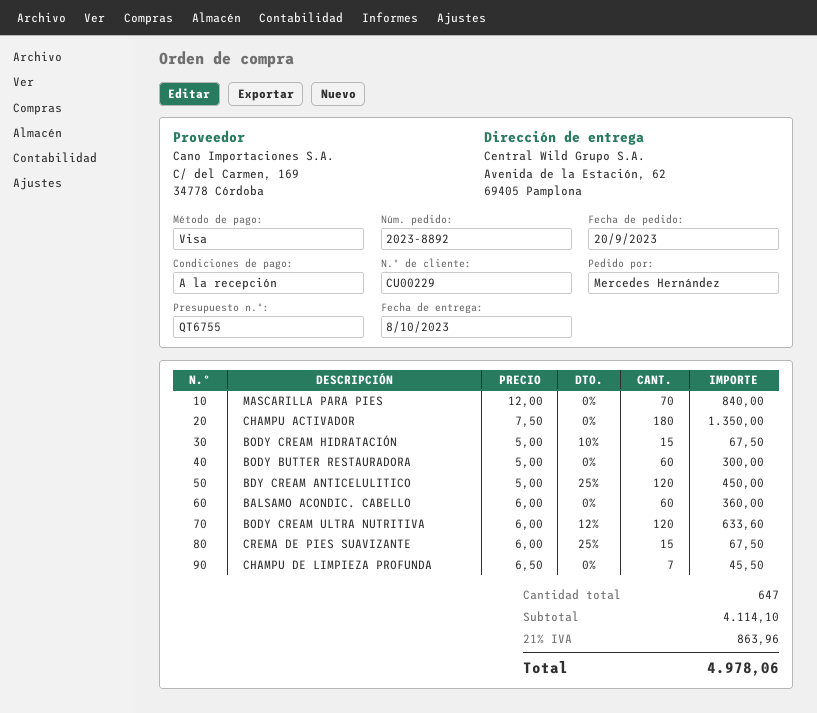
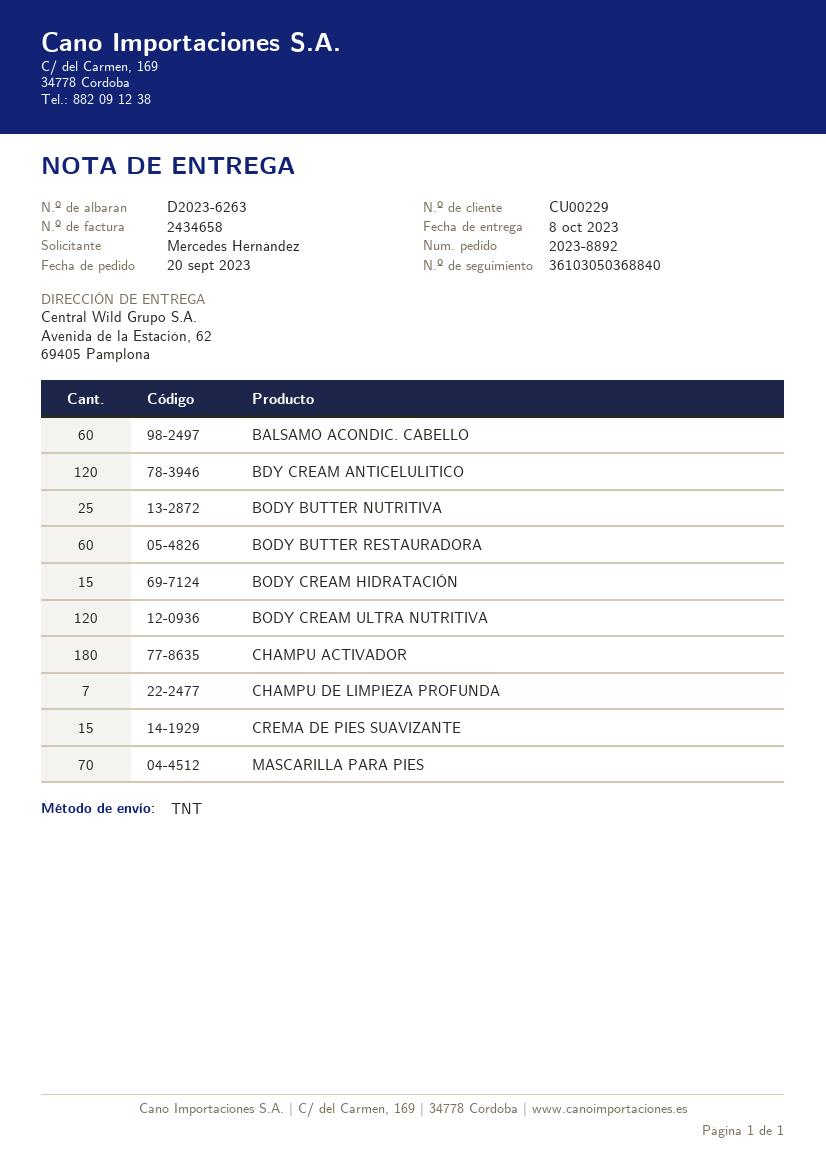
BODY BUTTER NUTRITIVA: none -> 25

